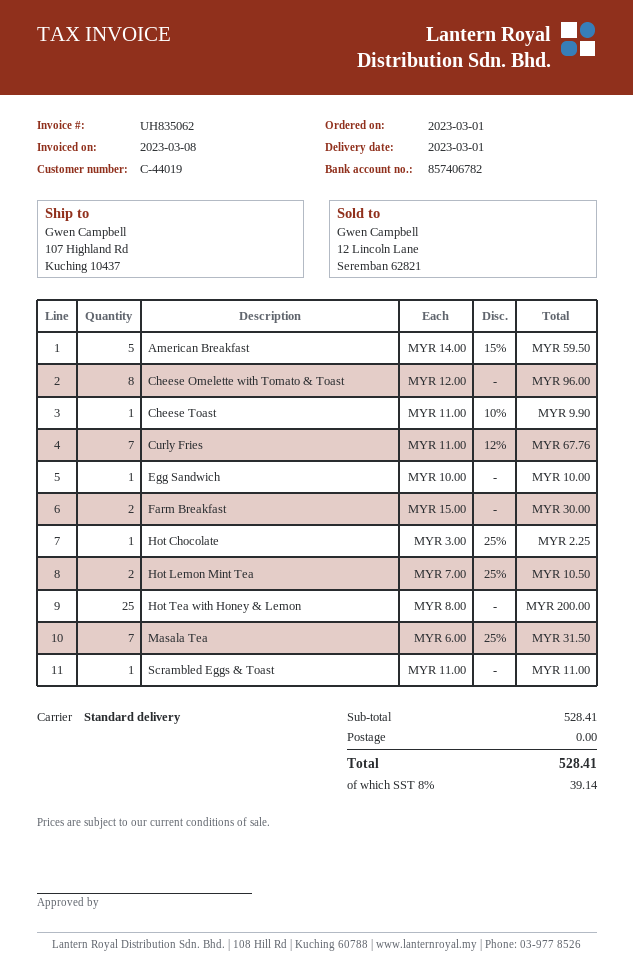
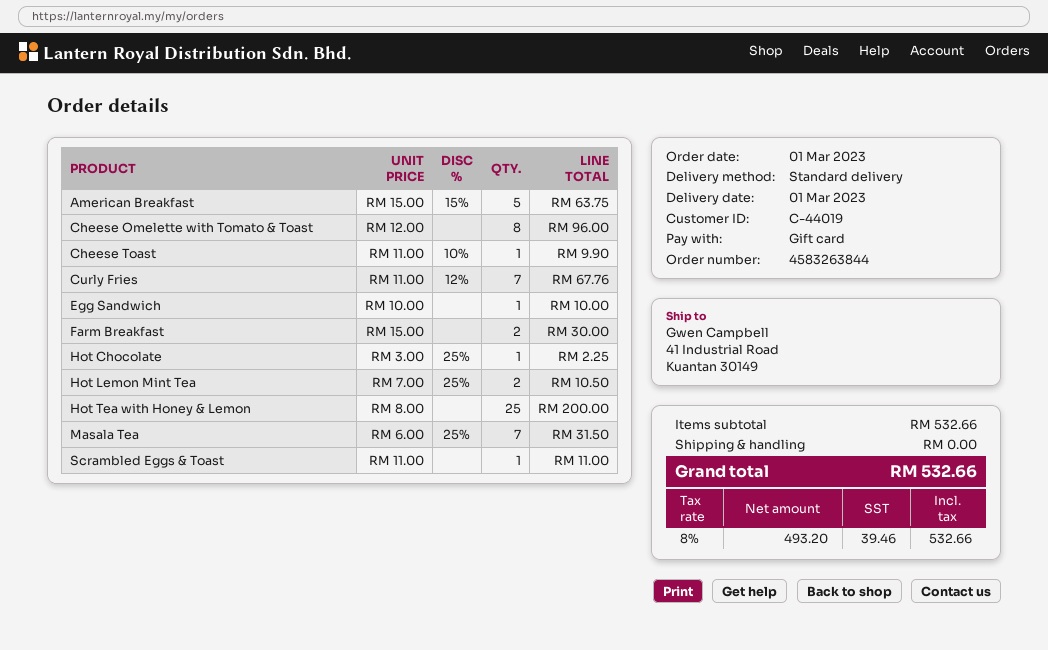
ship to: 107 Highland Rd, Kuching 10437 -> 41 Industrial Road, Kuantan 30149
American Breakfast: 5 x 14.00 - 15% = 59.50 -> 5 x 15.00 - 15% = 63.75
subtotal: 528.41 -> 532.66
tax: 8% = 39.14 -> 8% = 39.46
total: 528.41 -> 532.66

